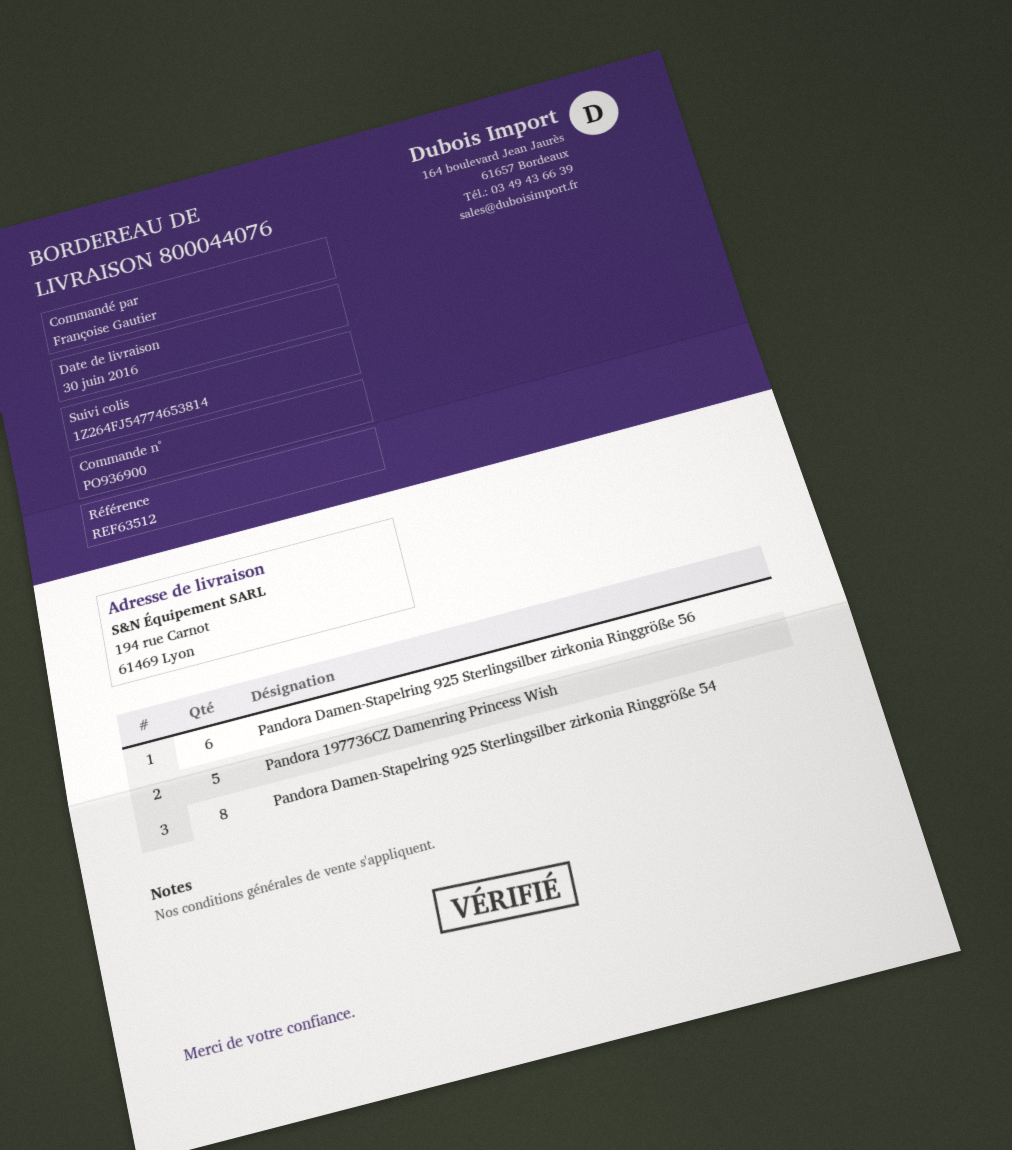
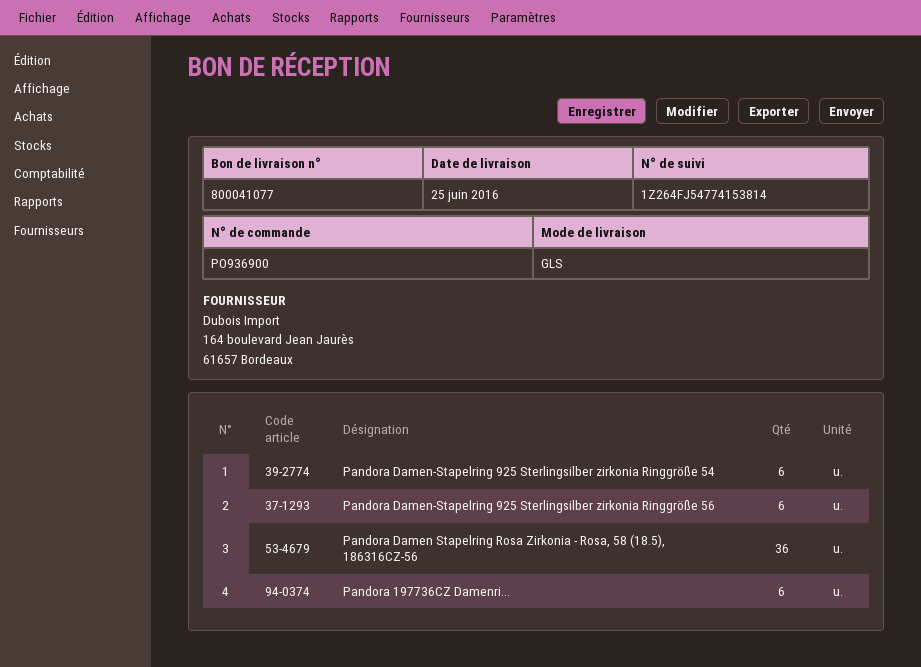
delivery note number: 800044076 -> 800041077
delivery date: 2016-06-30 -> 2016-06-25
tracking number: 1Z264FJ54774653814 -> 1Z264FJ54774153814
Pandora 197736CZ Damenring Princess Wish: 5 -> 6
Pandora Damen-Stapelring 925 Sterlingsilber zirkonia Ringgröße 54: 8 -> 6
Pandora Damen Stapelring Rosa Zirkonia - Rosa, 58 (18.5), 186316CZ-56: none -> 36

